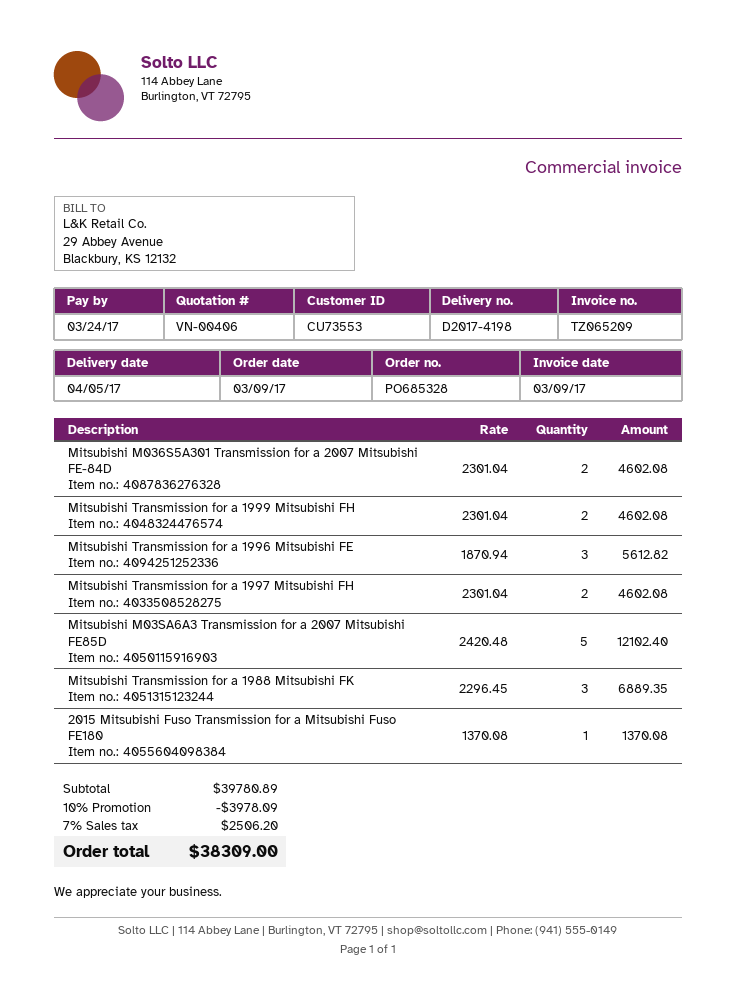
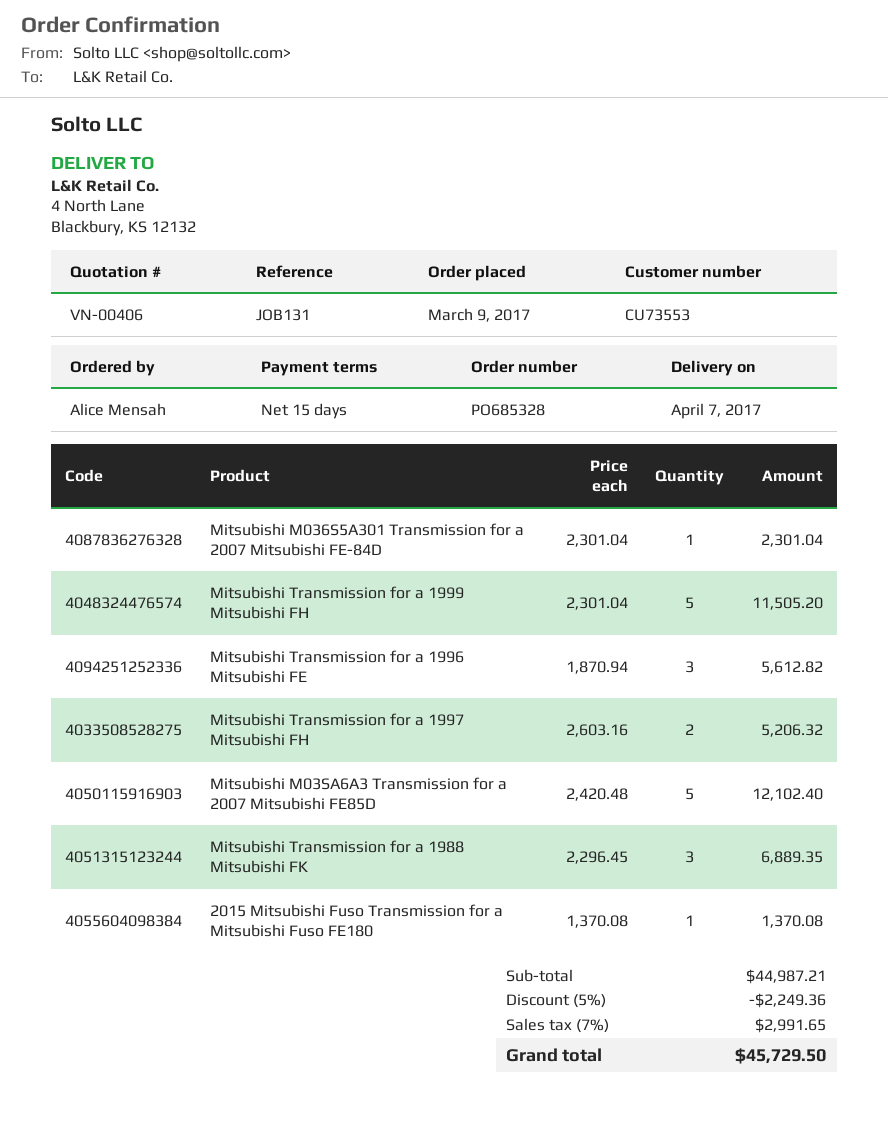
delivery date: 2017-04-05 -> 2017-04-07
Mitsubishi M036S5A301 Transmission for a 2007 Mitsubishi FE-84D: 2 x 2301.04 = 4602.08 -> 1 x 2301.04 = 2301.04
Mitsubishi Transmission for a 1999 Mitsubishi FH: 2 x 2301.04 = 4602.08 -> 5 x 2301.04 = 11505.20
Mitsubishi Transmission for a 1997 Mitsubishi FH: 2 x 2301.04 = 4602.08 -> 2 x 2603.16 = 5206.32
subtotal: 39780.89 -> 44987.21
discount: 10% = 3978.09 -> 5% = 2249.36
tax: 7% = 2506.20 -> 7% = 2991.65
total: 38309.00 -> 45729.50

